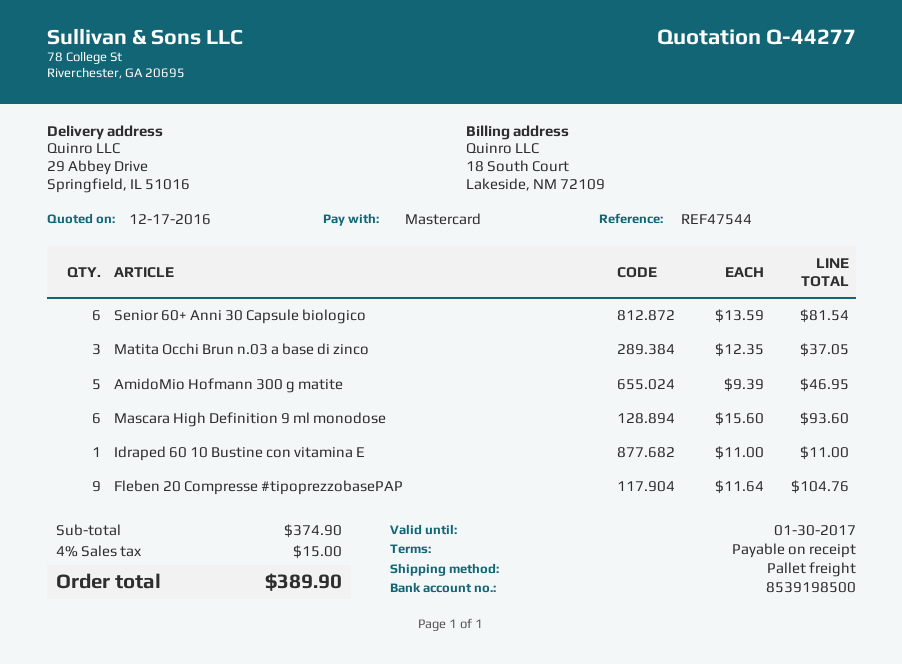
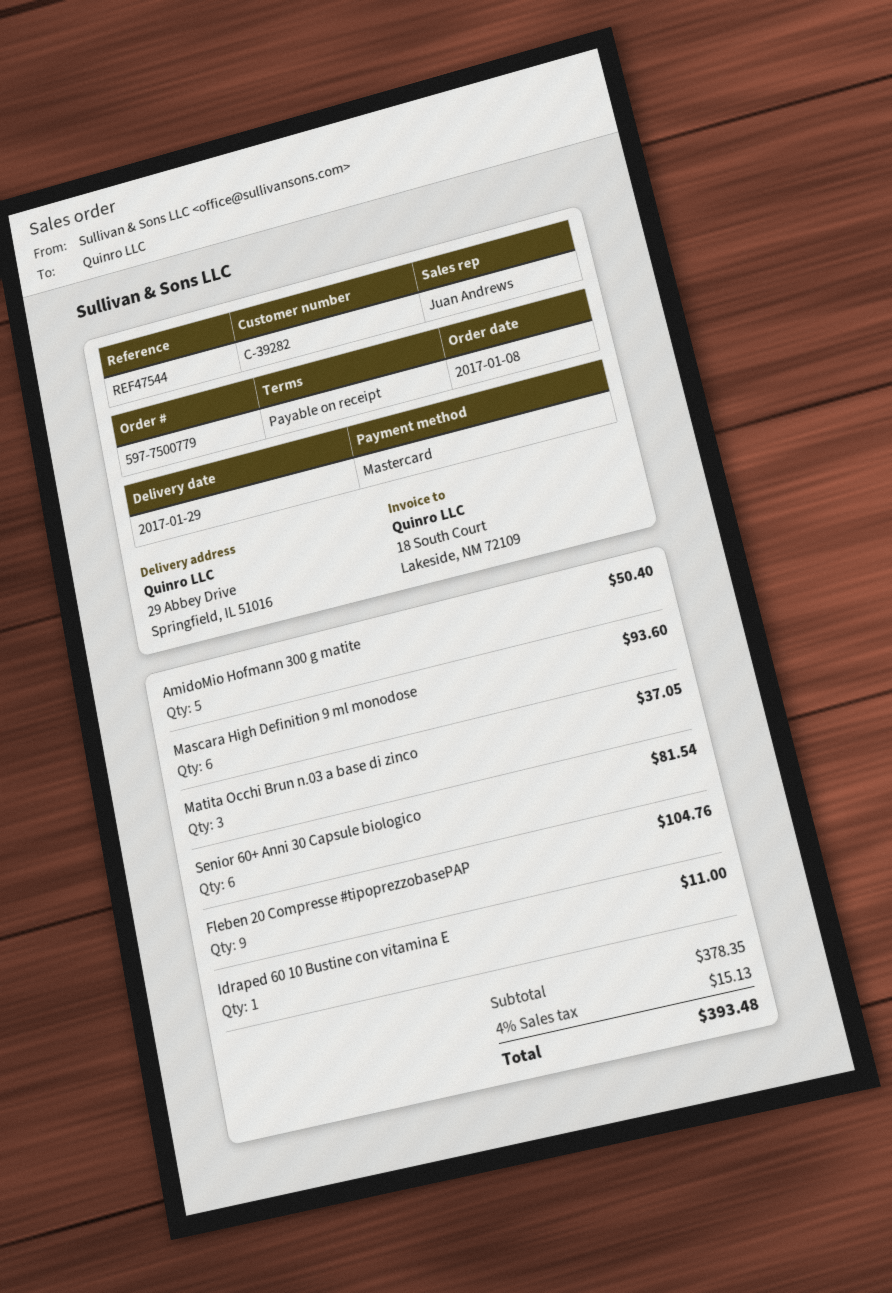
AmidoMio Hofmann 300 g matite: 5 for 46.95 -> 5 for 50.40
subtotal: 374.90 -> 378.35
tax: 4% = 15.00 -> 4% = 15.13
total: 389.90 -> 393.48

